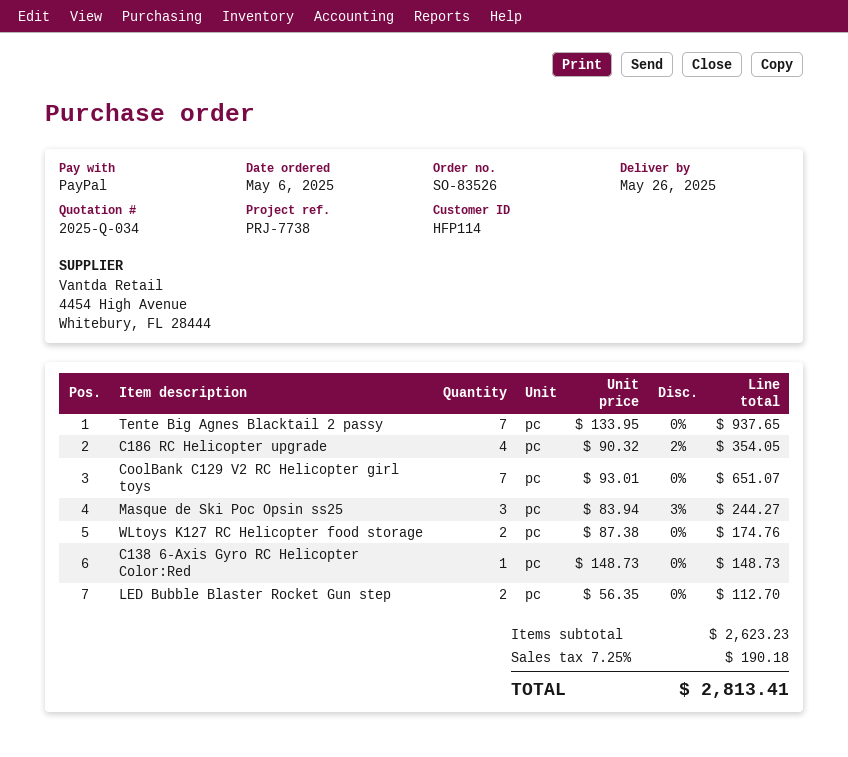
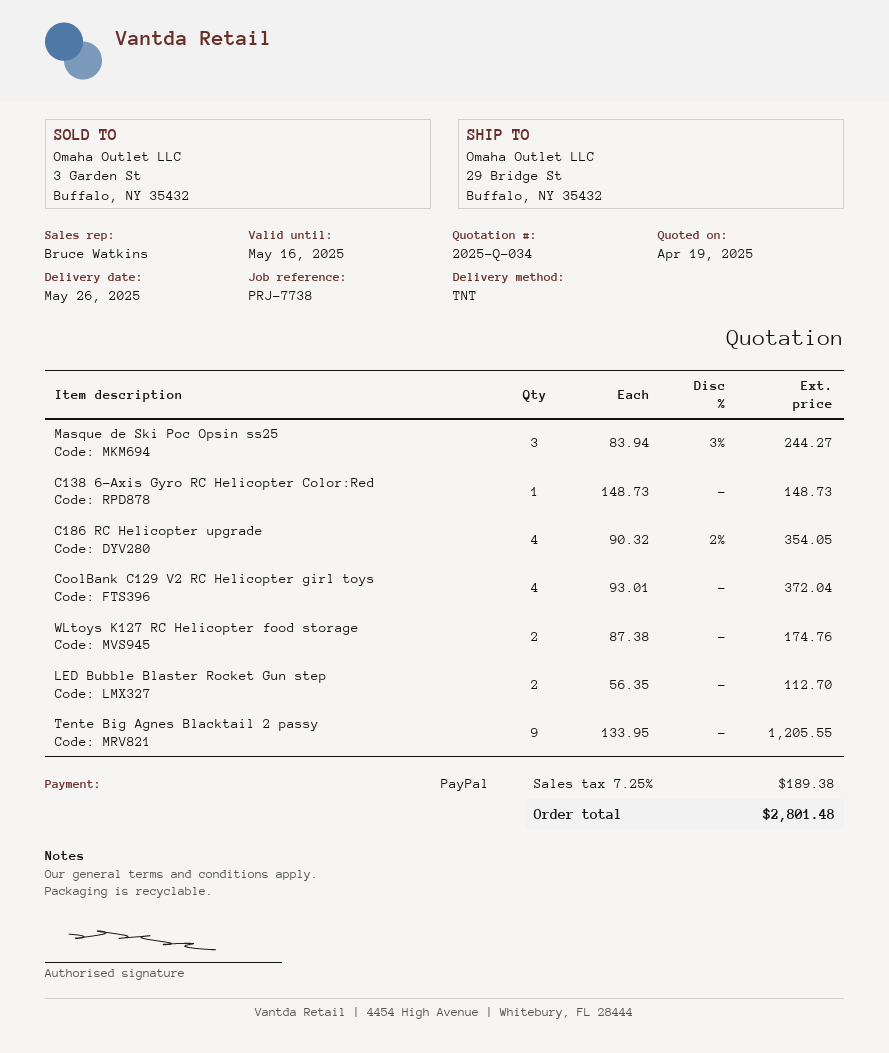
Tente Big Agnes Blacktail 2 passy: 7 x 133.95 = 937.65 -> 9 x 133.95 = 1205.55
CoolBank C129 V2 RC Helicopter girl toys: 7 x 93.01 = 651.07 -> 4 x 93.01 = 372.04
tax: 7.25% = 190.18 -> 7.25% = 189.38
total: 2813.41 -> 2801.48

